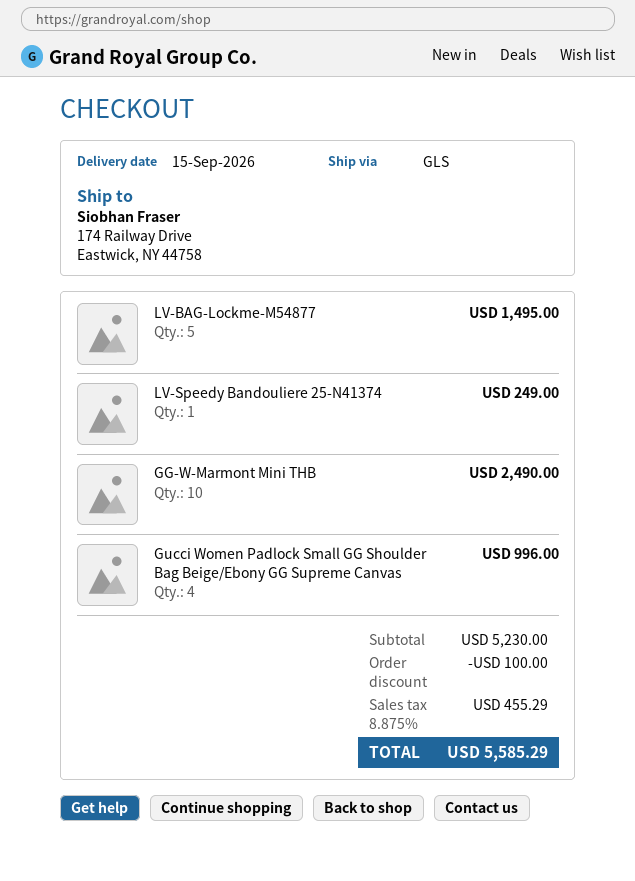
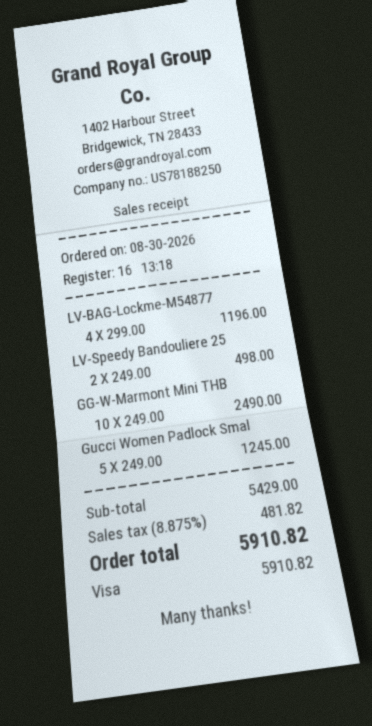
LV-BAG-Lockme-M54877: 5 for 1495.00 -> 4 for 1196.00
LV-Speedy Bandouliere 25-N41374: 1 for 249.00 -> 2 for 498.00
Gucci Women Padlock Small GG Shoulder Bag Beige/Ebony GG Supreme Canvas: 4 for 996.00 -> 5 for 1245.00
subtotal: 5230.00 -> 5429.00
discount: 100.00 -> none
tax: 8.875% = 455.29 -> 8.875% = 481.82
total: 5585.29 -> 5910.82

